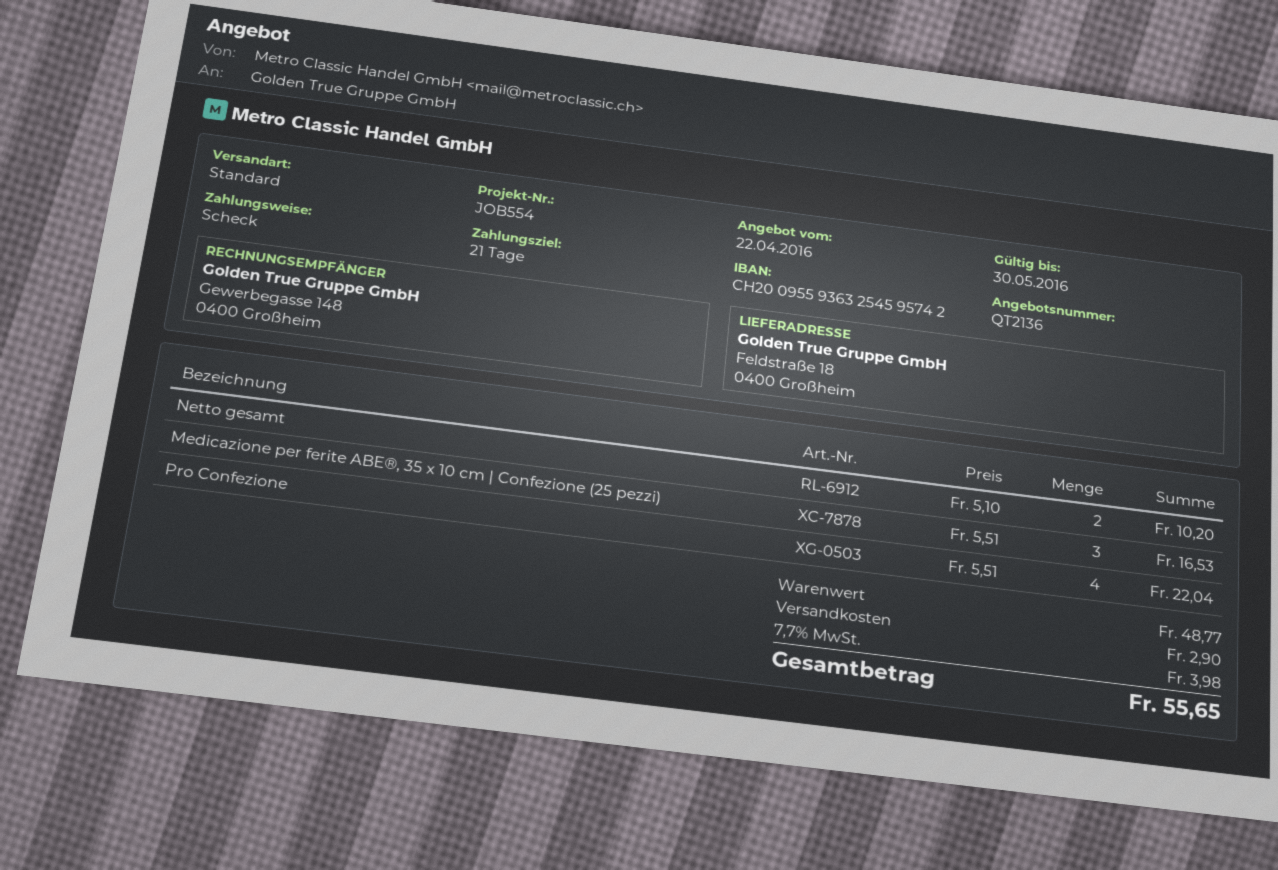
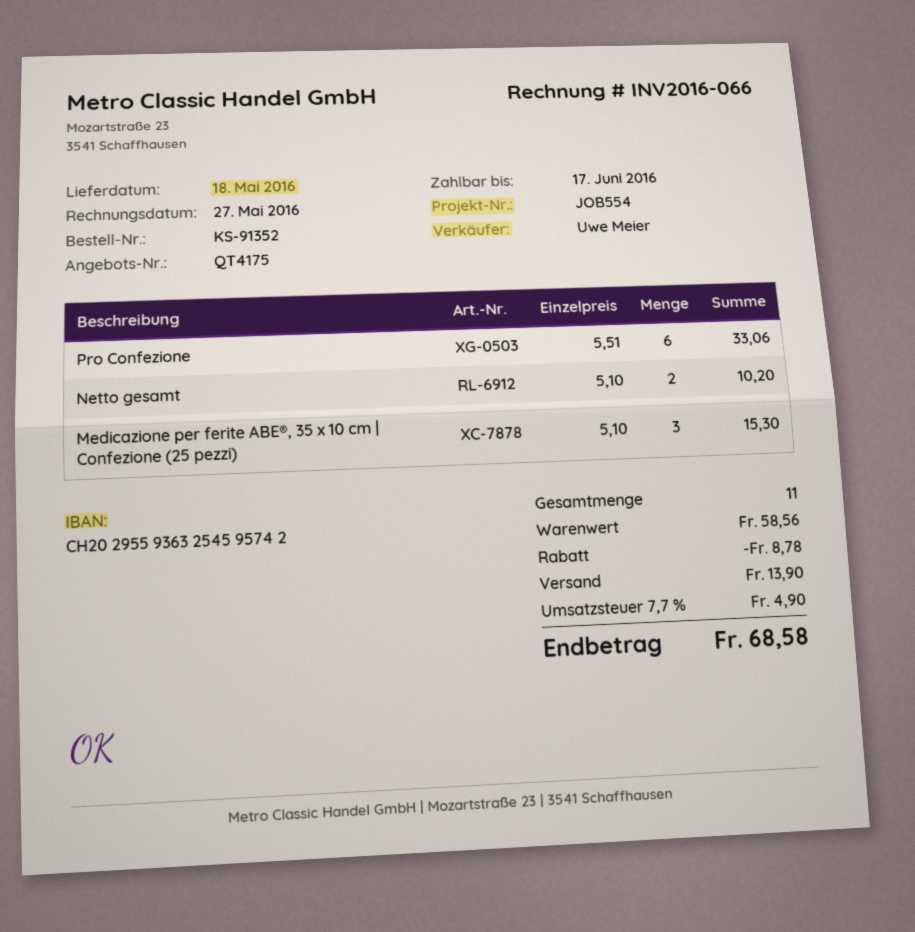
quote number: QT2136 -> QT4175
bank account: CH2009559363254595742 -> CH2029559363254595742
Medicazione per ferite ABE®, 35 x 10 cm | Confezione (25 pezzi): 3 x 5.51 = 16.53 -> 3 x 5.10 = 15.30
Pro Confezione: 4 x 5.51 = 22.04 -> 6 x 5.51 = 33.06
subtotal: 48.77 -> 58.56
discount: none -> 8.78
shipping: 2.90 -> 13.90
tax: 7.7% = 3.98 -> 7.7% = 4.90
total: 55.65 -> 68.58

